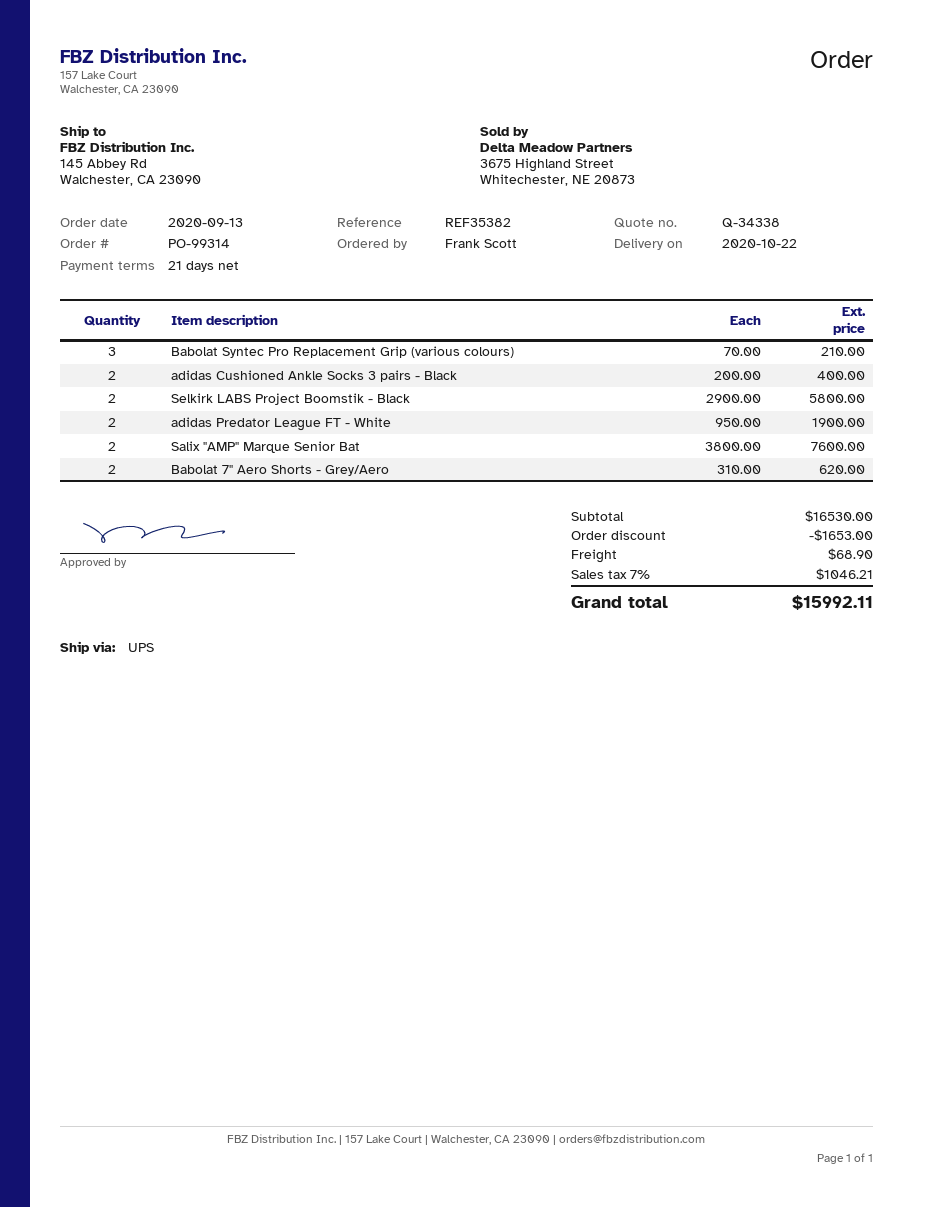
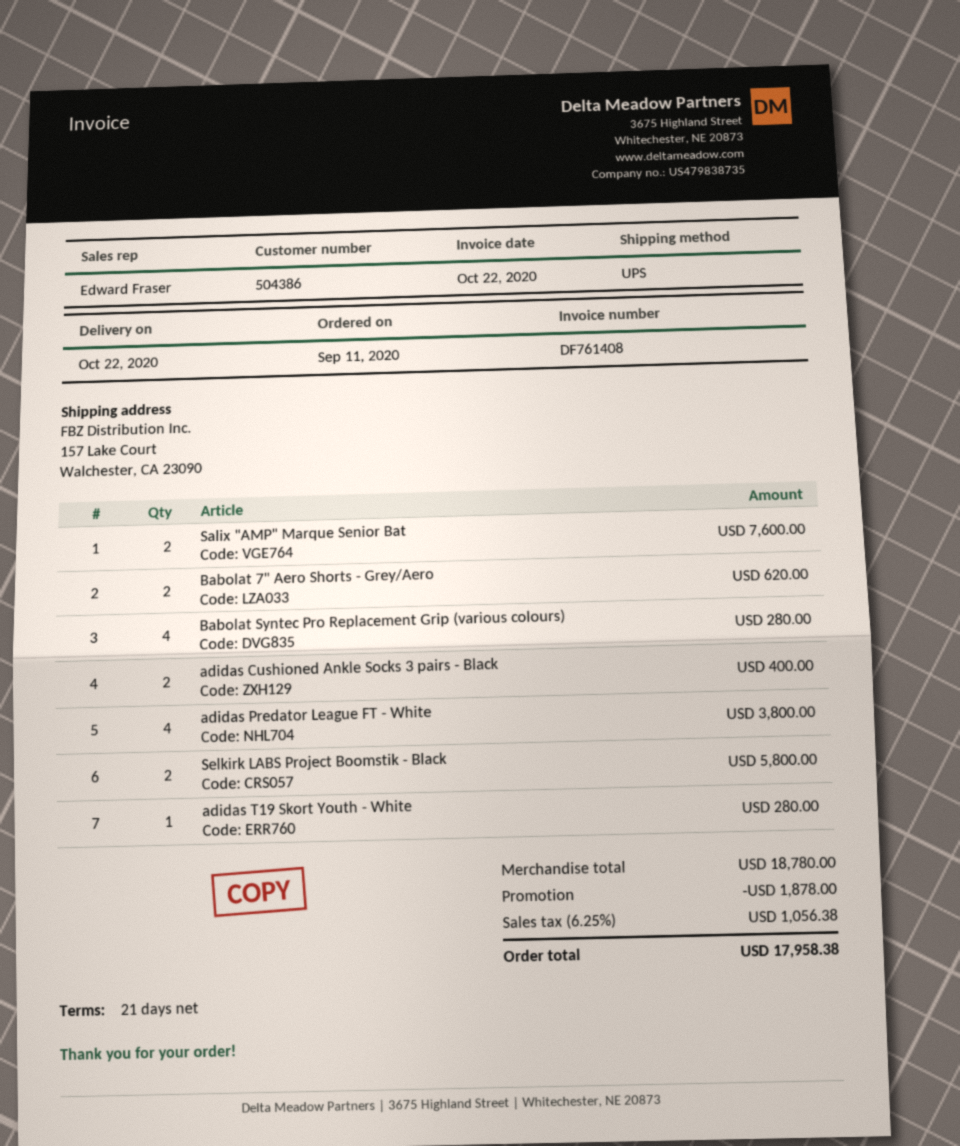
order date: 2020-09-13 -> 2020-09-11
ship to: 145 Abbey Rd, Walchester, CA 23090 -> 157 Lake Court, Walchester, CA 23090
Babolat Syntec Pro Replacement Grip (various colours): 3 for 210.00 -> 4 for 280.00
adidas Predator League FT - White: 2 for 1900.00 -> 4 for 3800.00
adidas T19 Skort Youth - White: none -> 1 for 280.00
subtotal: 16530.00 -> 18780.00
discount: 1653.00 -> 1878.00
shipping: 68.90 -> none
tax: 7% = 1046.21 -> 6.25% = 1056.38
total: 15992.11 -> 17958.38

